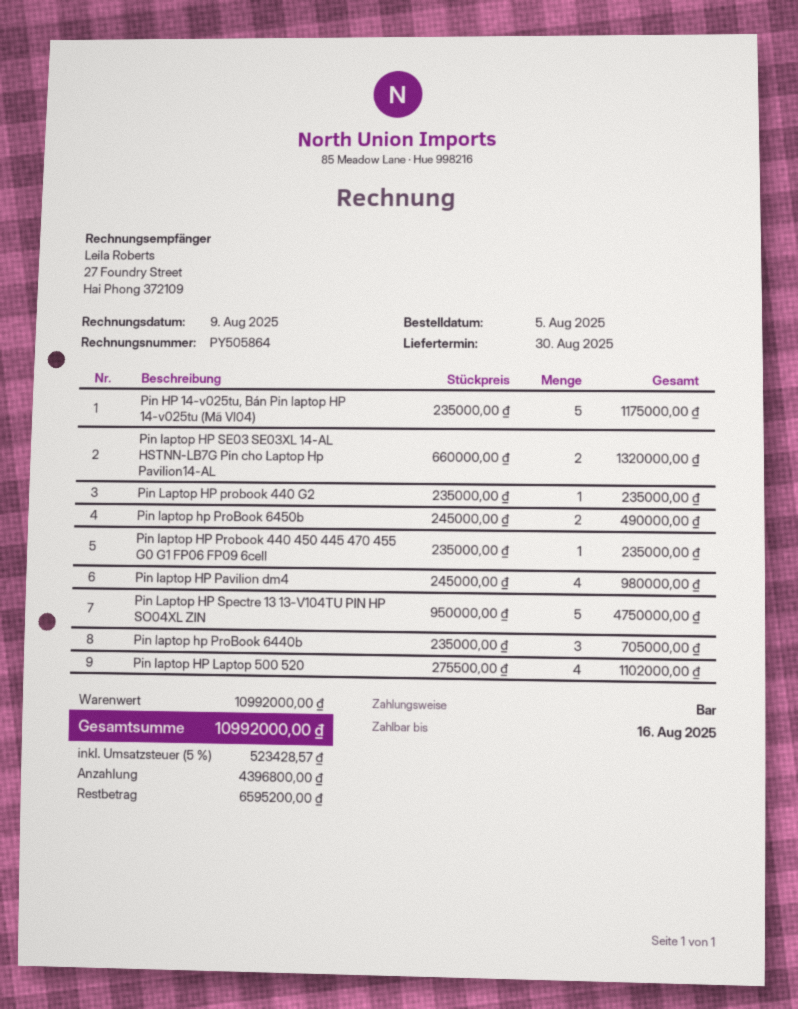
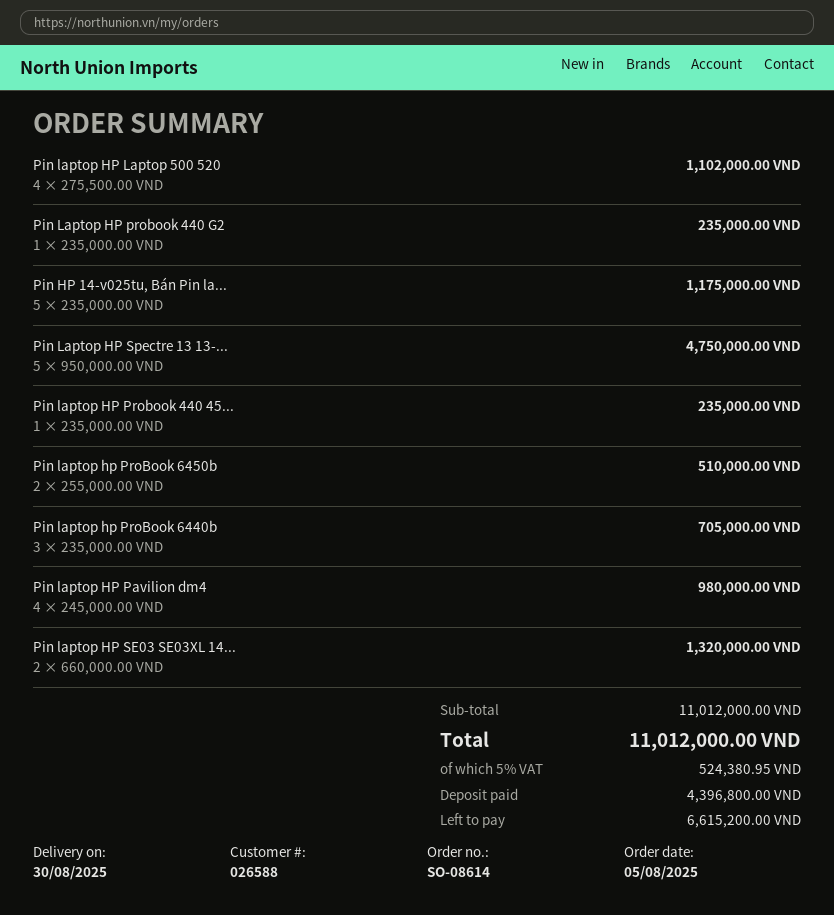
Pin laptop hp ProBook 6450b: 2 x 245000.00 = 490000.00 -> 2 x 255000.00 = 510000.00
subtotal: 10992000.00 -> 11012000.00
tax: 5% = 523428.57 -> 5% = 524380.95
total: 10992000.00 -> 11012000.00
balance: 6595200.00 -> 6615200.00

